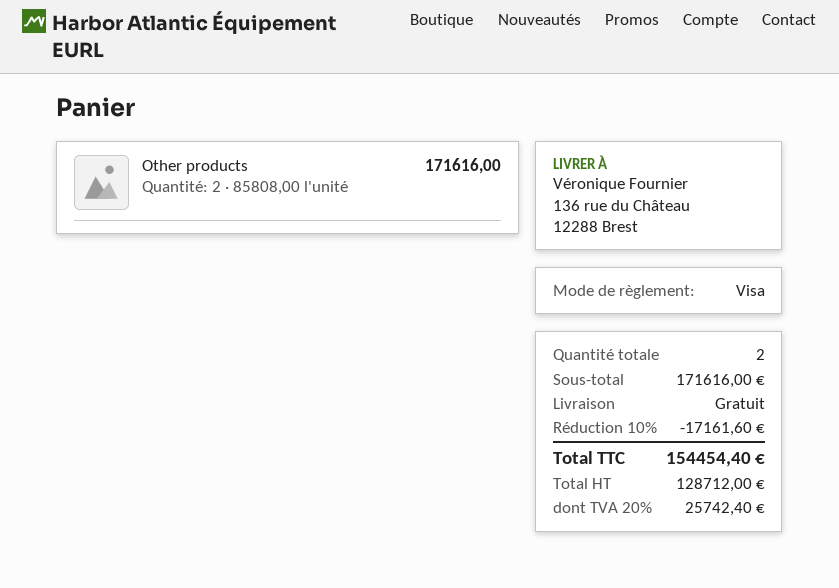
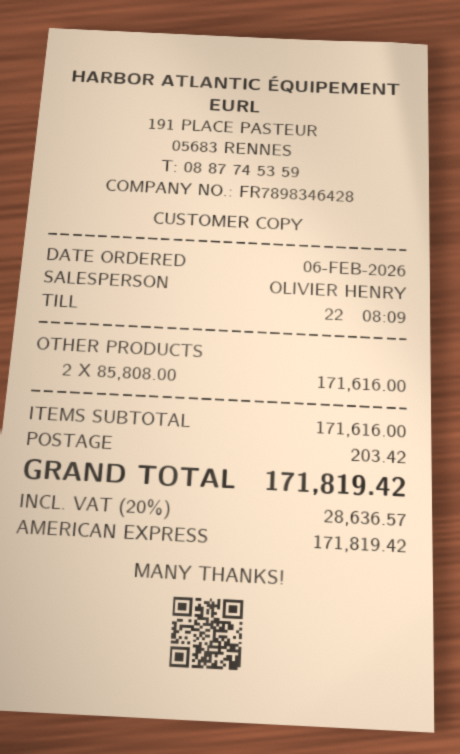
payment method: Visa -> American Express
discount: 10% = 17161.60 -> none
shipping: 0.00 -> 203.42
tax: 20% = 25742.40 -> 20% = 28636.57
total: 154454.40 -> 171819.42

